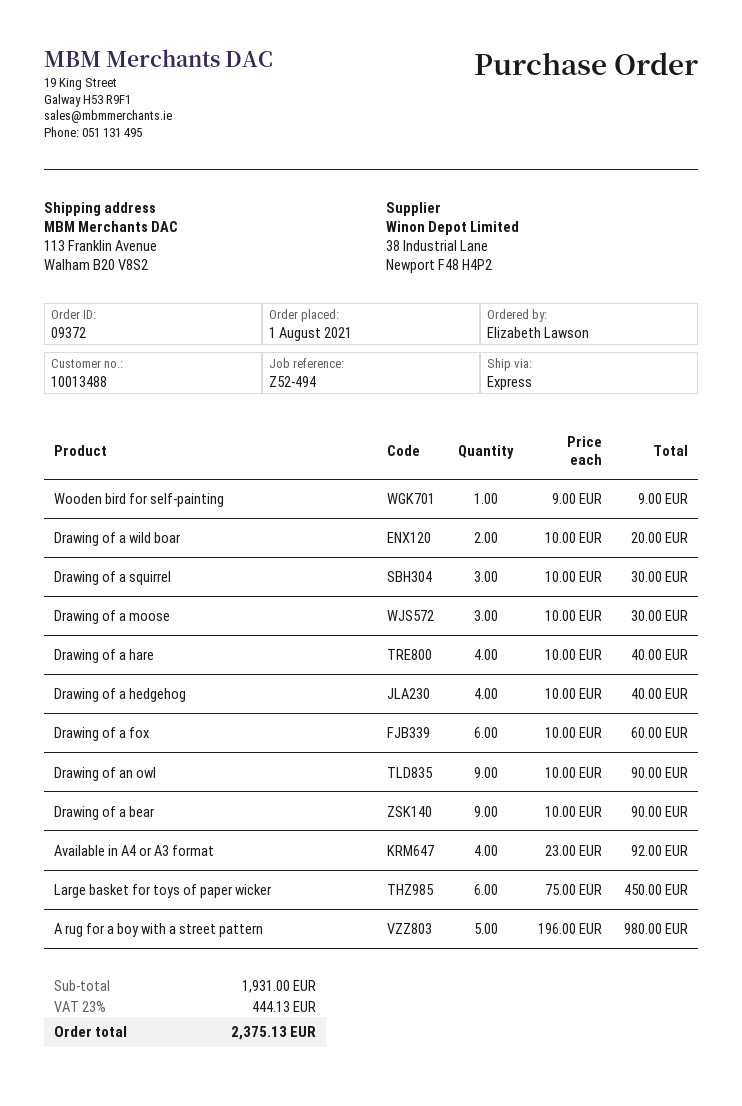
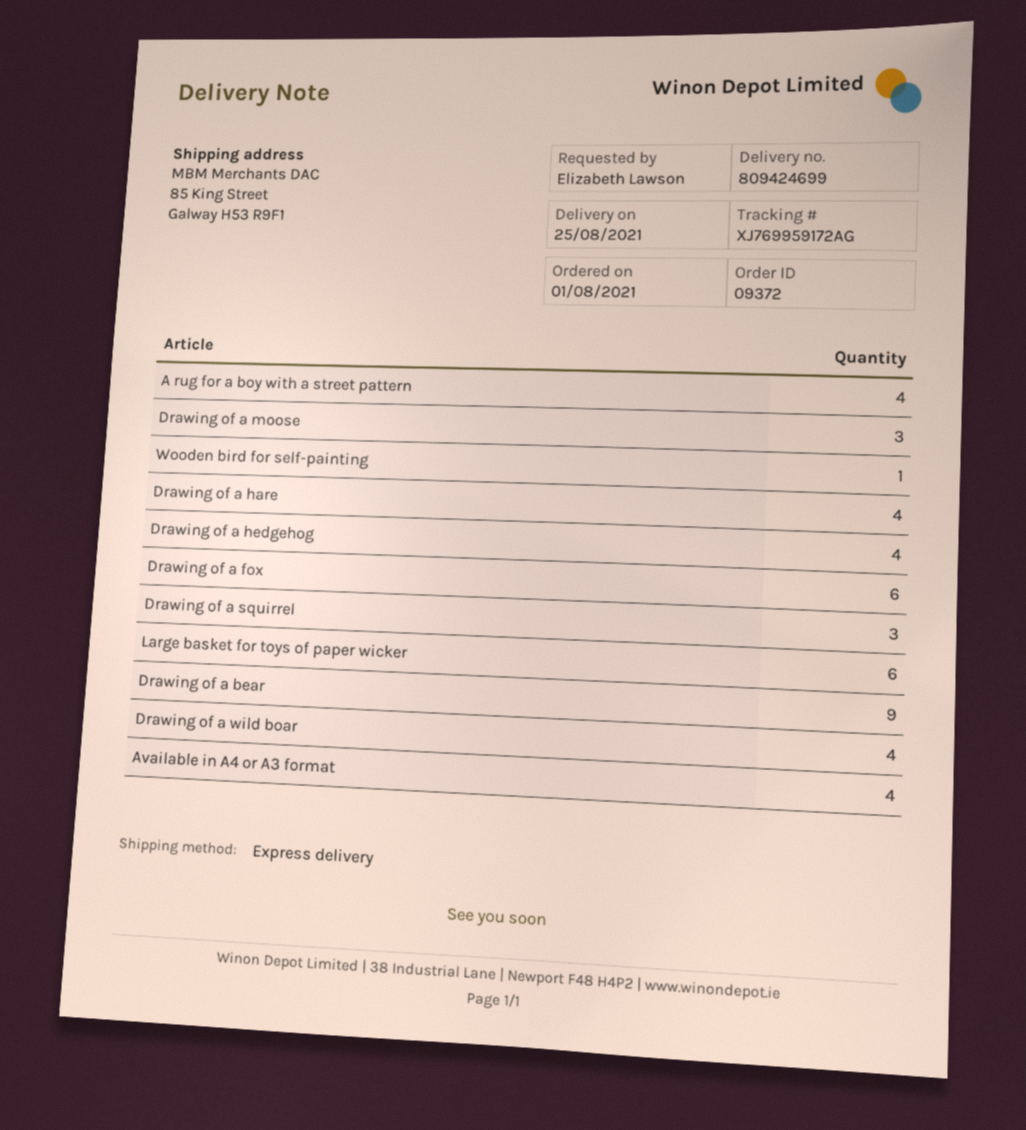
ship to: 113 Franklin Avenue, Walham B20 V8S2 -> 85 King Street, Galway H53 R9F1
Drawing of a wild boar: 2 -> 4
Drawing of an owl: 9 -> none
A rug for a boy with a street pattern: 5 -> 4

